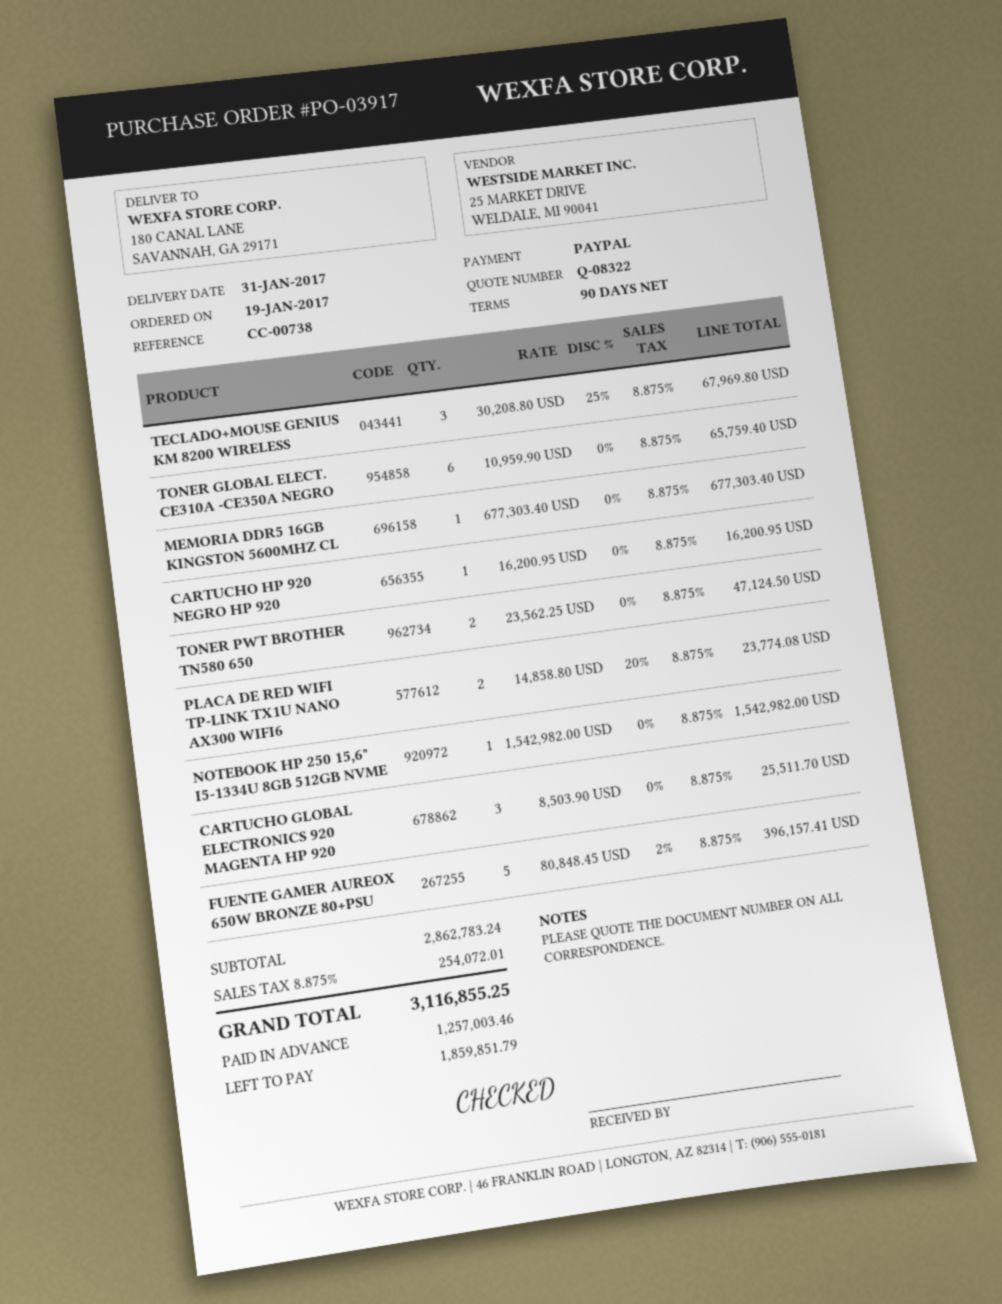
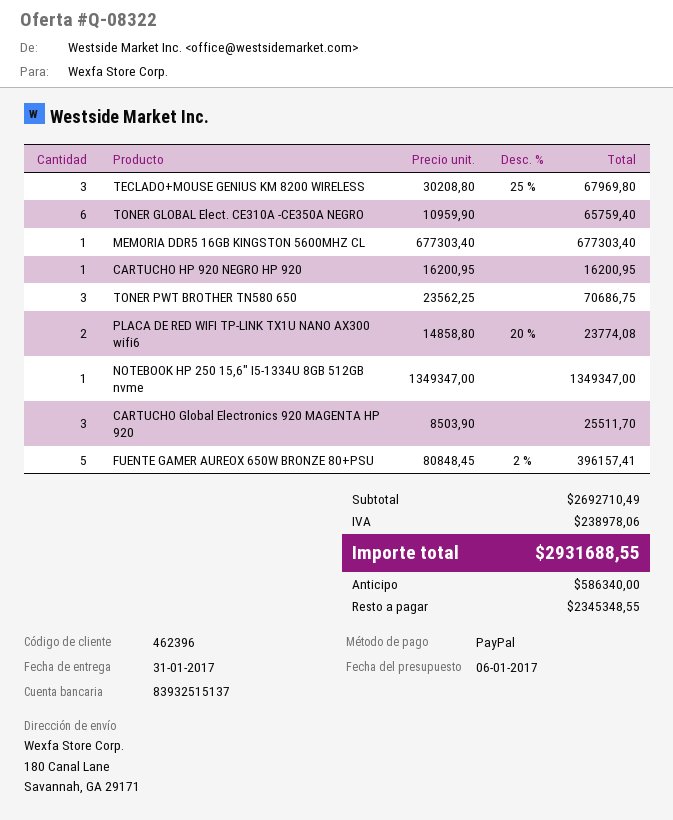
TONER PWT BROTHER TN580 650: 2 x 23562.25 = 47124.50 -> 3 x 23562.25 = 70686.75
NOTEBOOK HP 250 15,6" I5-1334U 8GB 512GB NVME: 1 x 1542982.00 = 1542982.00 -> 1 x 1349347.00 = 1349347.00
subtotal: 2862783.24 -> 2692710.49
tax: 254072.01 -> 238978.06
total: 3116855.25 -> 2931688.55
deposit: 1257003.46 -> 586340.00
balance: 1859851.79 -> 2345348.55

